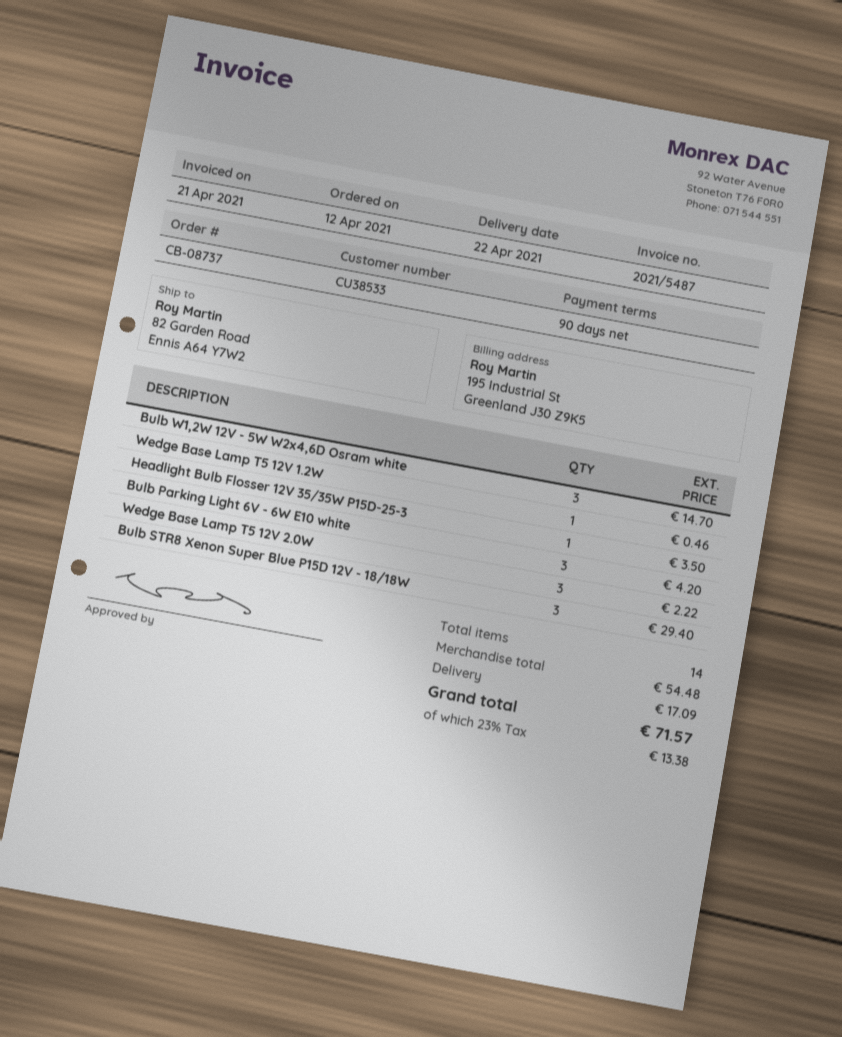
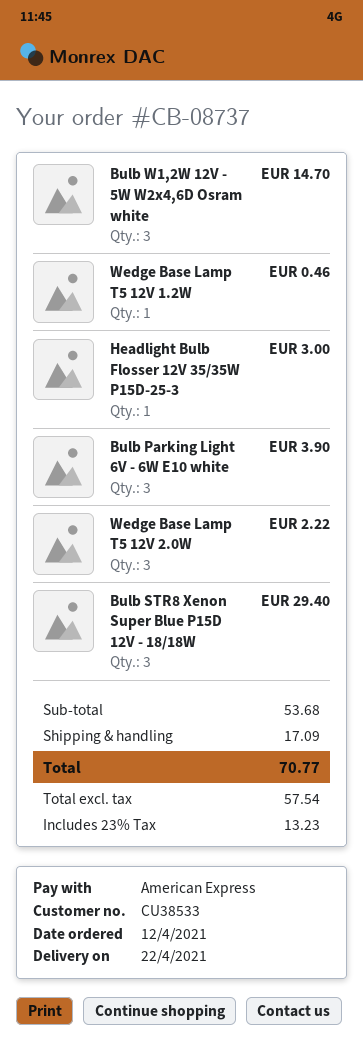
Headlight Bulb Flosser 12V 35/35W P15D-25-3: 1 for 3.50 -> 1 for 3.00
Bulb Parking Light 6V - 6W E10 white: 3 for 4.20 -> 3 for 3.90
subtotal: 54.48 -> 53.68
tax: 23% = 13.38 -> 23% = 13.23
total: 71.57 -> 70.77

